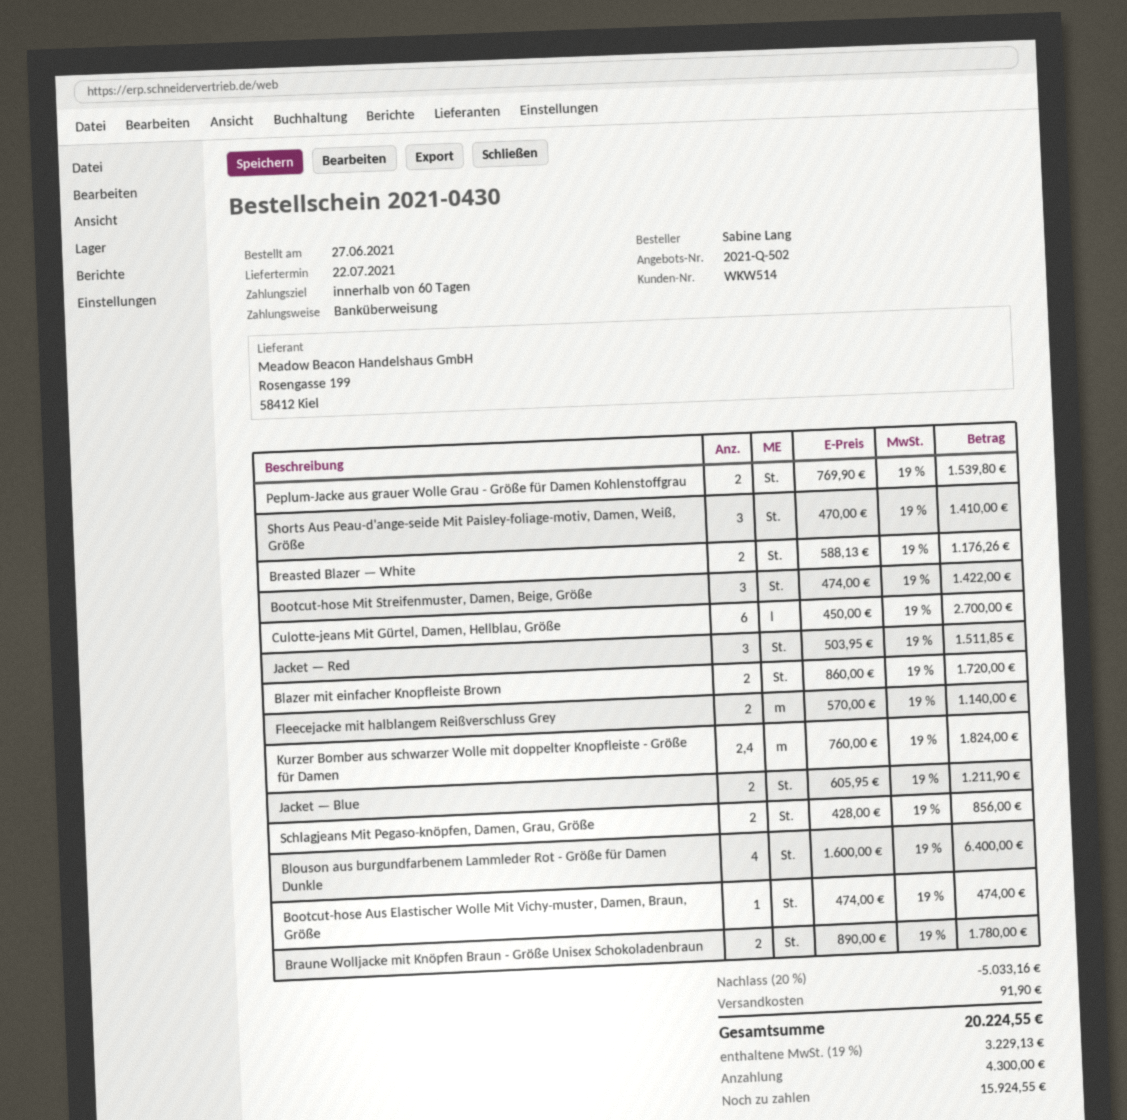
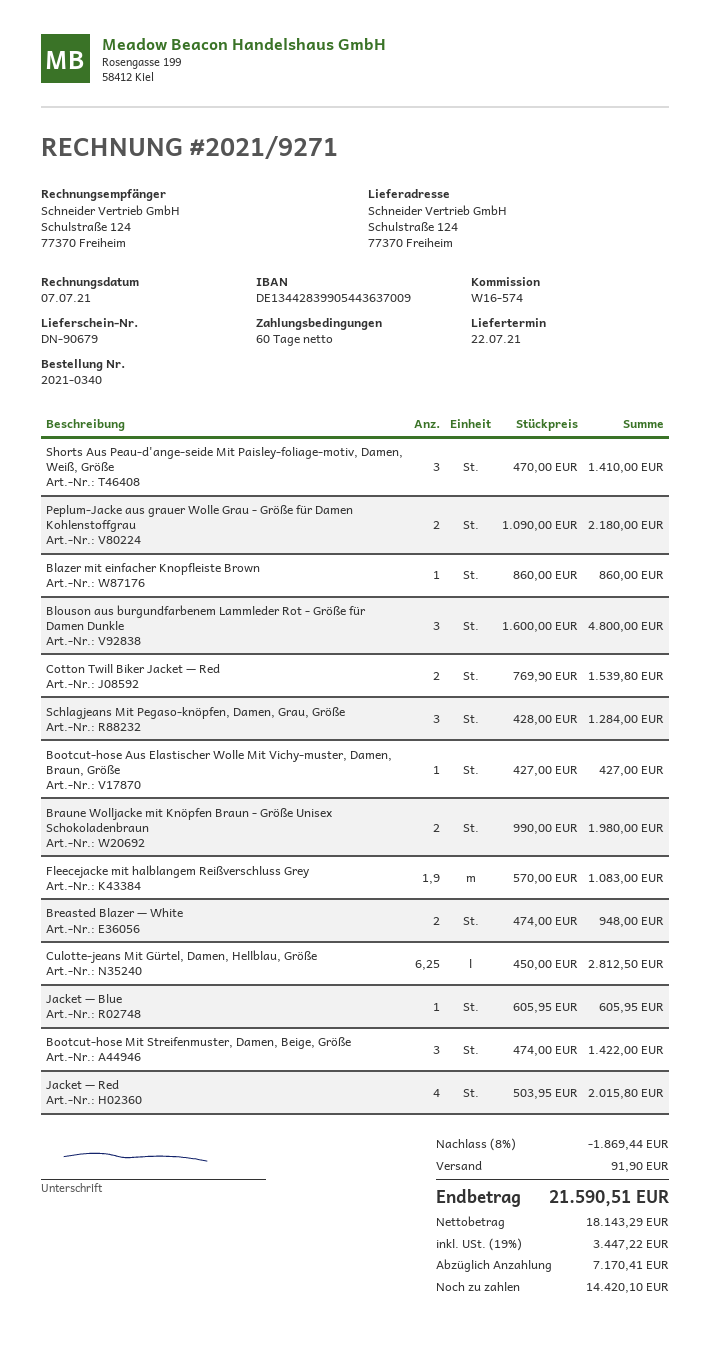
order number: 2021-0430 -> 2021-0340
Peplum-Jacke aus grauer Wolle Grau - Größe für Damen Kohlenstoffgrau: 2 x 769.90 = 1539.80 -> 2 x 1090.00 = 2180.00
Breasted Blazer — White: 2 x 588.13 = 1176.26 -> 2 x 474.00 = 948.00
Culotte-jeans Mit Gürtel, Damen, Hellblau, Größe: 6 x 450.00 = 2700.00 -> 6.25 x 450.00 = 2812.50
Jacket — Red: 3 x 503.95 = 1511.85 -> 4 x 503.95 = 2015.80
Blazer mit einfacher Knopfleiste Brown: 2 x 860.00 = 1720.00 -> 1 x 860.00 = 860.00
Fleecejacke mit halblangem Reißverschluss Grey: 2 x 570.00 = 1140.00 -> 1.9 x 570.00 = 1083.00
Kurzer Bomber aus schwarzer Wolle mit doppelter Knopfleiste - Größe für Damen: 2.4 x 760.00 = 1824.00 -> none
Jacket — Blue: 2 x 605.95 = 1211.90 -> 1 x 605.95 = 605.95
Schlagjeans Mit Pegaso-knöpfen, Damen, Grau, Größe: 2 x 428.00 = 856.00 -> 3 x 428.00 = 1284.00
Blouson aus burgundfarbenem Lammleder Rot - Größe für Damen Dunkle: 4 x 1600.00 = 6400.00 -> 3 x 1600.00 = 4800.00
Bootcut-hose Aus Elastischer Wolle Mit Vichy-muster, Damen, Braun, Größe: 1 x 474.00 = 474.00 -> 1 x 427.00 = 427.00
Braune Wolljacke mit Knöpfen Braun - Größe Unisex Schokoladenbraun: 2 x 890.00 = 1780.00 -> 2 x 990.00 = 1980.00
Cotton Twill Biker Jacket — Red: none -> 2 x 769.90 = 1539.80
discount: 20% = 5033.16 -> 8% = 1869.44
tax: 19% = 3229.13 -> 19% = 3447.22
total: 20224.55 -> 21590.51
deposit: 4300.00 -> 7170.41
balance: 15924.55 -> 14420.10

